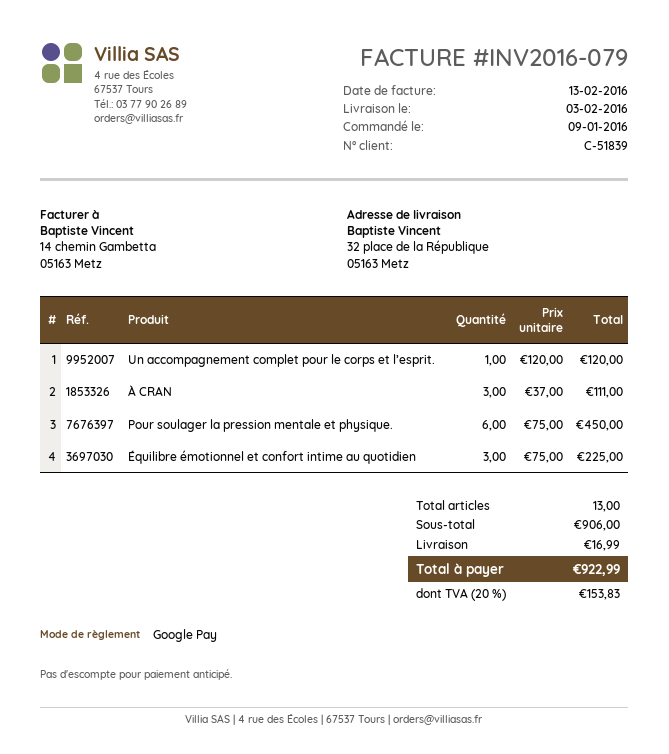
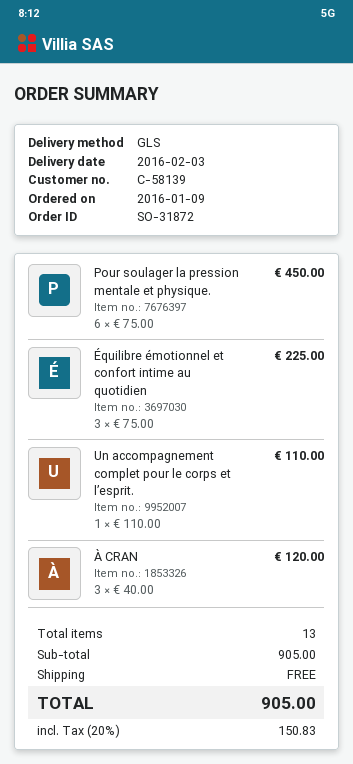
customer number: C-51839 -> C-58139
Un accompagnement complet pour le corps et l’esprit.: 1 x 120.00 = 120.00 -> 1 x 110.00 = 110.00
À CRAN: 3 x 37.00 = 111.00 -> 3 x 40.00 = 120.00
subtotal: 906.00 -> 905.00
shipping: 16.99 -> 0.00
tax: 20% = 153.83 -> 20% = 150.83
total: 922.99 -> 905.00

